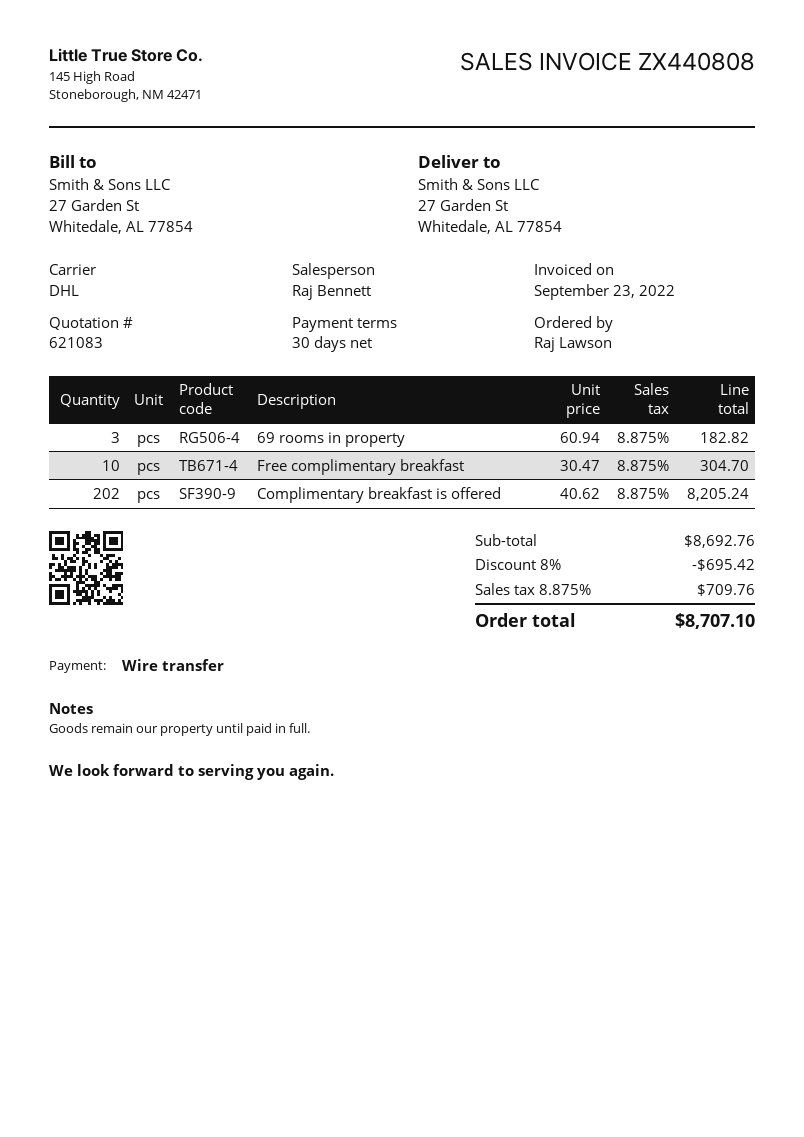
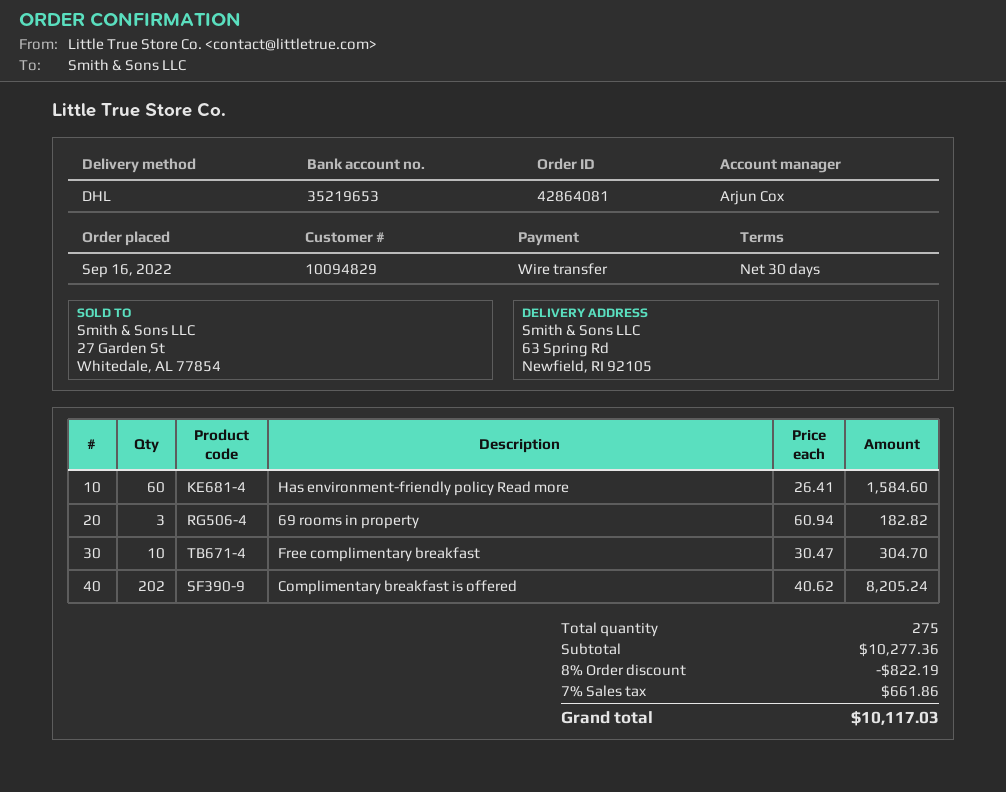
sales rep: Raj Bennett -> Arjun Cox
ship to: 27 Garden St, Whitedale, AL 77854 -> 63 Spring Rd, Newfield, RI 92105
Has environment-friendly policy Read more: none -> 60 x 26.41 = 1584.60
subtotal: 8692.76 -> 10277.36
discount: 8% = 695.42 -> 8% = 822.19
tax: 8.875% = 709.76 -> 7% = 661.86
total: 8707.10 -> 10117.03

